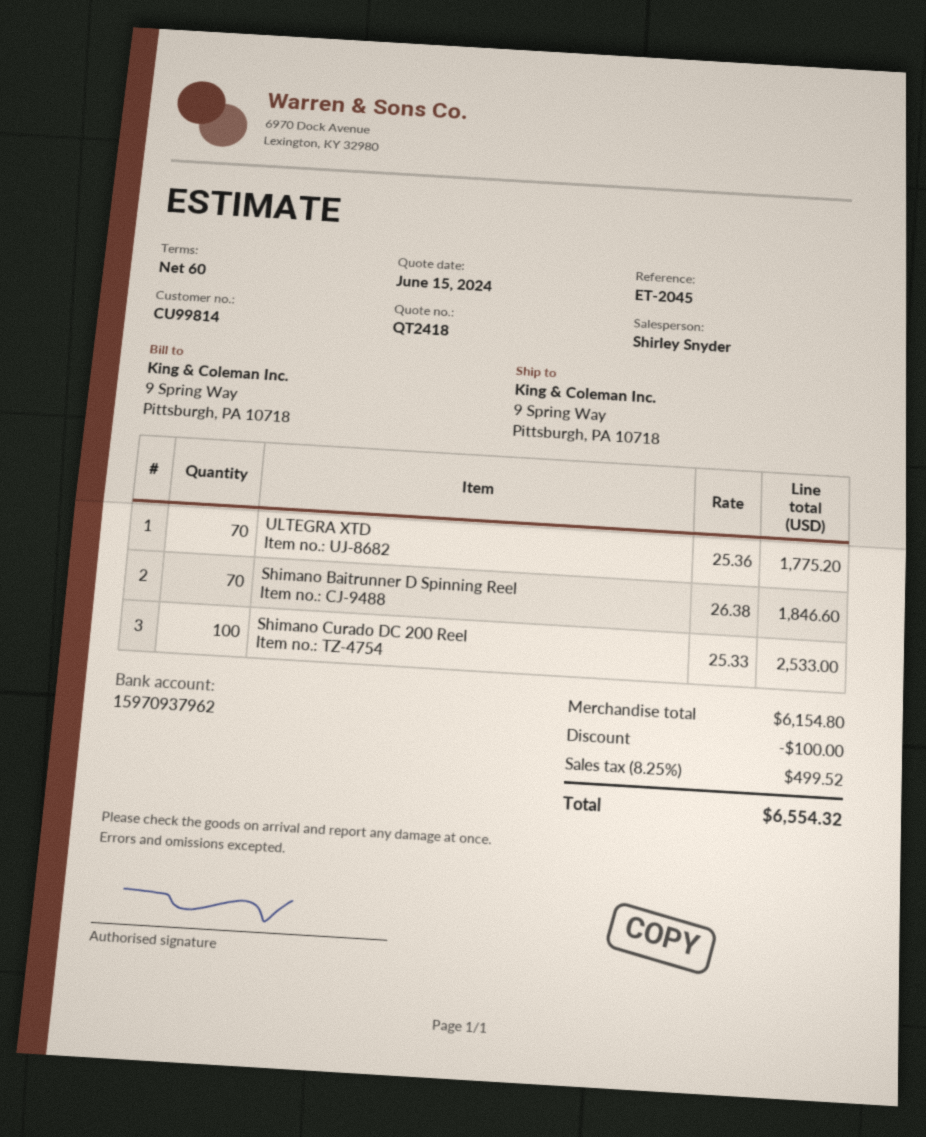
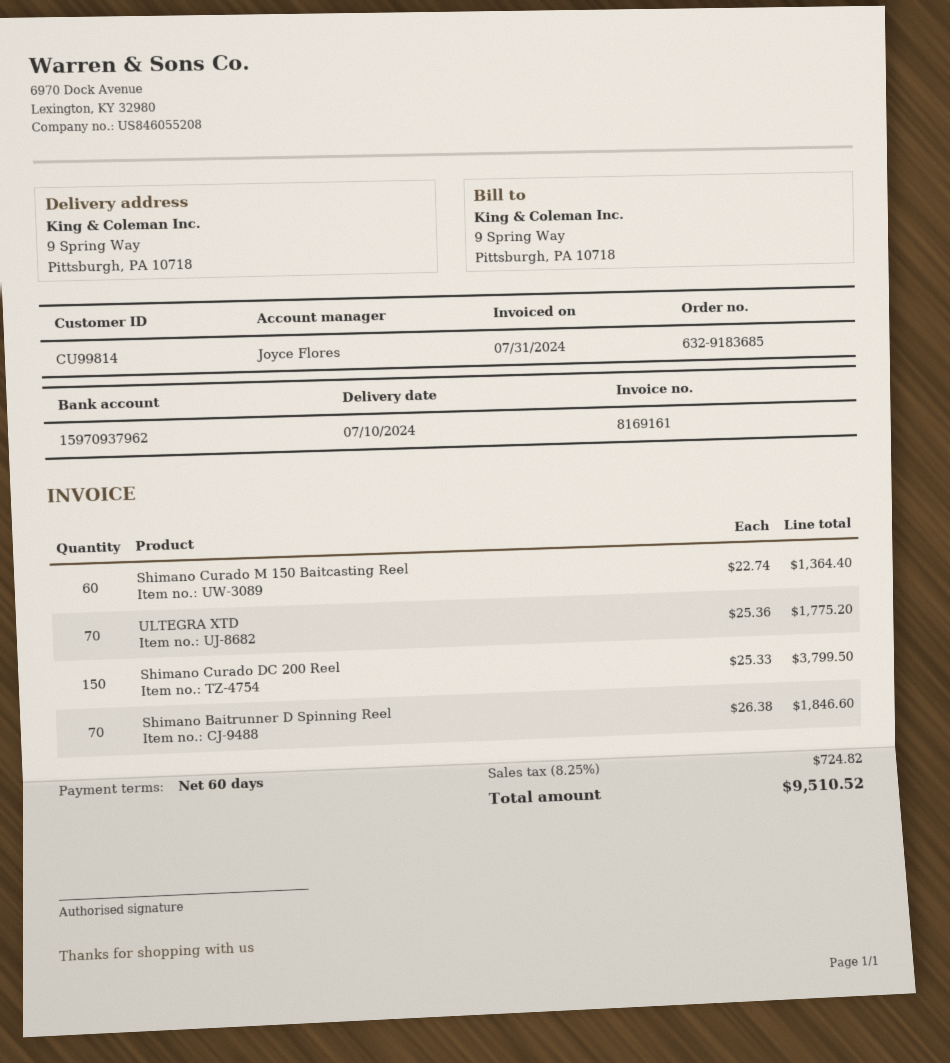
sales rep: Shirley Snyder -> Joyce Flores
Shimano Curado DC 200 Reel: 100 x 25.33 = 2533.00 -> 150 x 25.33 = 3799.50
Shimano Curado M 150 Baitcasting Reel: none -> 60 x 22.74 = 1364.40
discount: 100.00 -> none
tax: 8.25% = 499.52 -> 8.25% = 724.82
total: 6554.32 -> 9510.52

